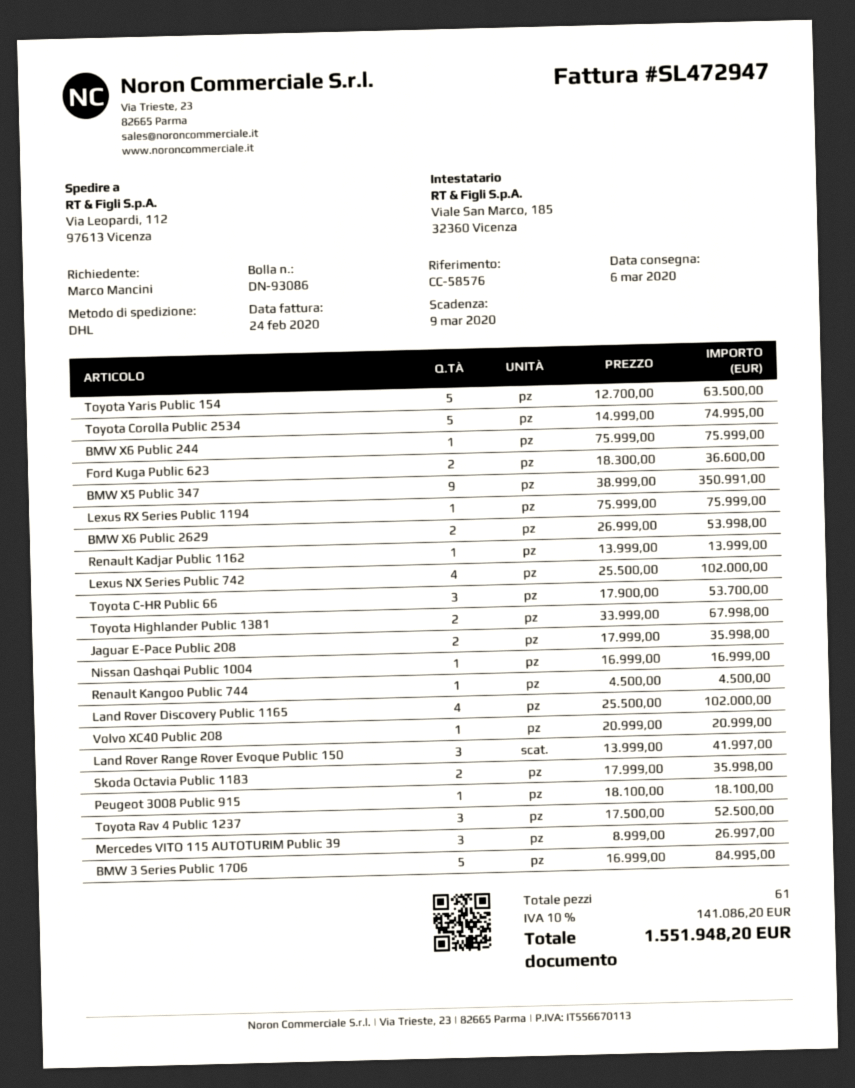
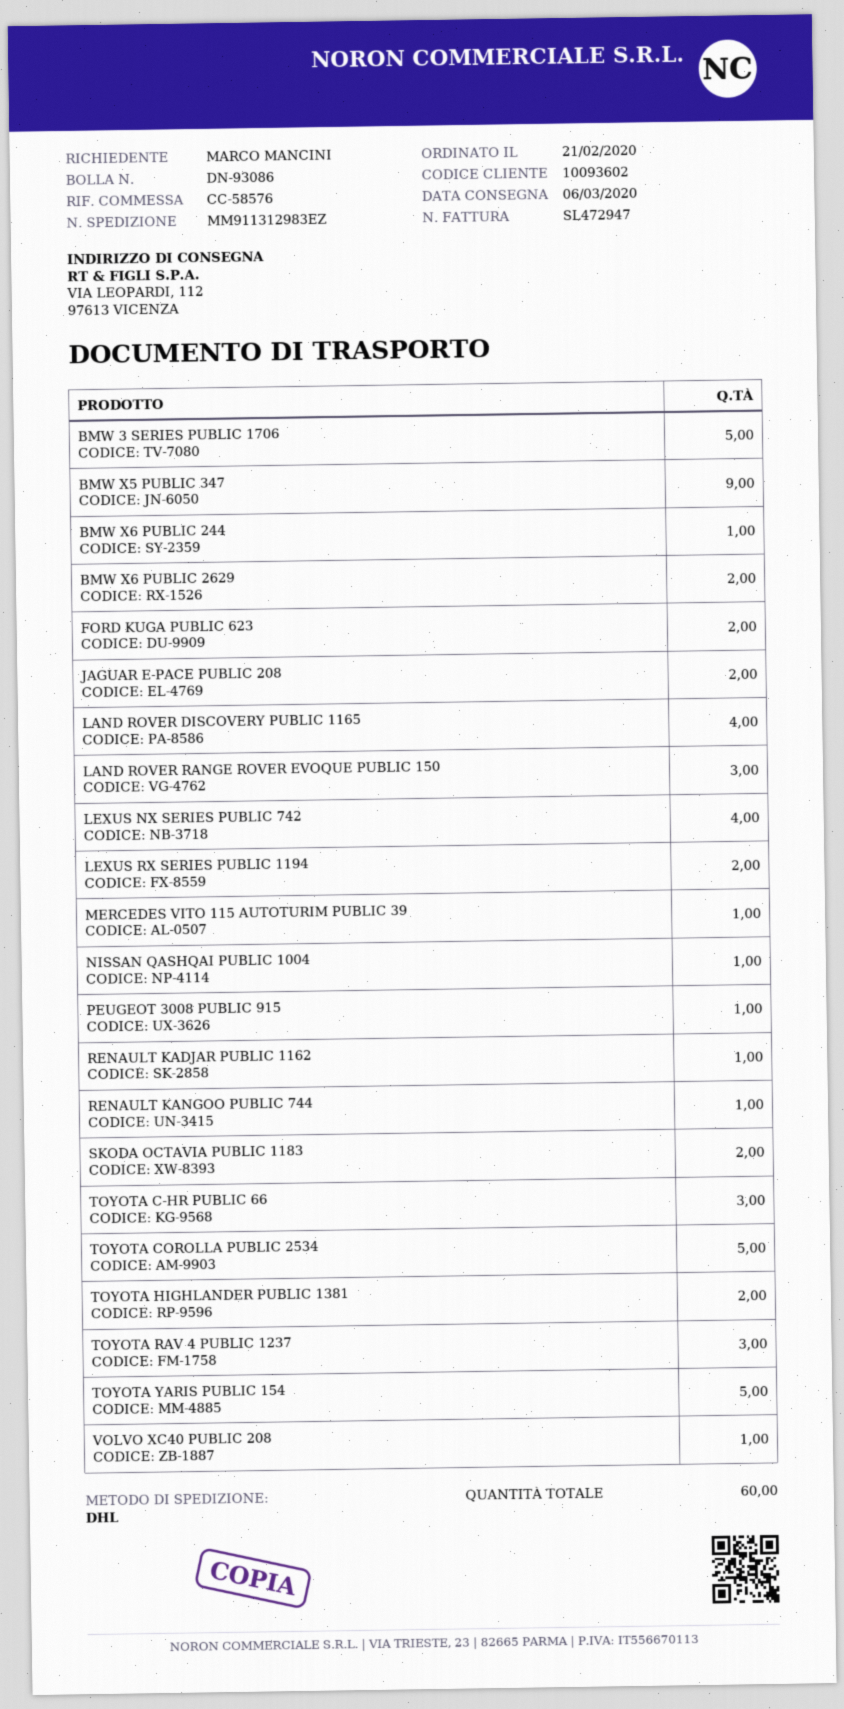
Lexus RX Series Public 1194: 1 -> 2
Mercedes VITO 115 AUTOTURIM Public 39: 3 -> 1
total quantity: 61 -> 60

